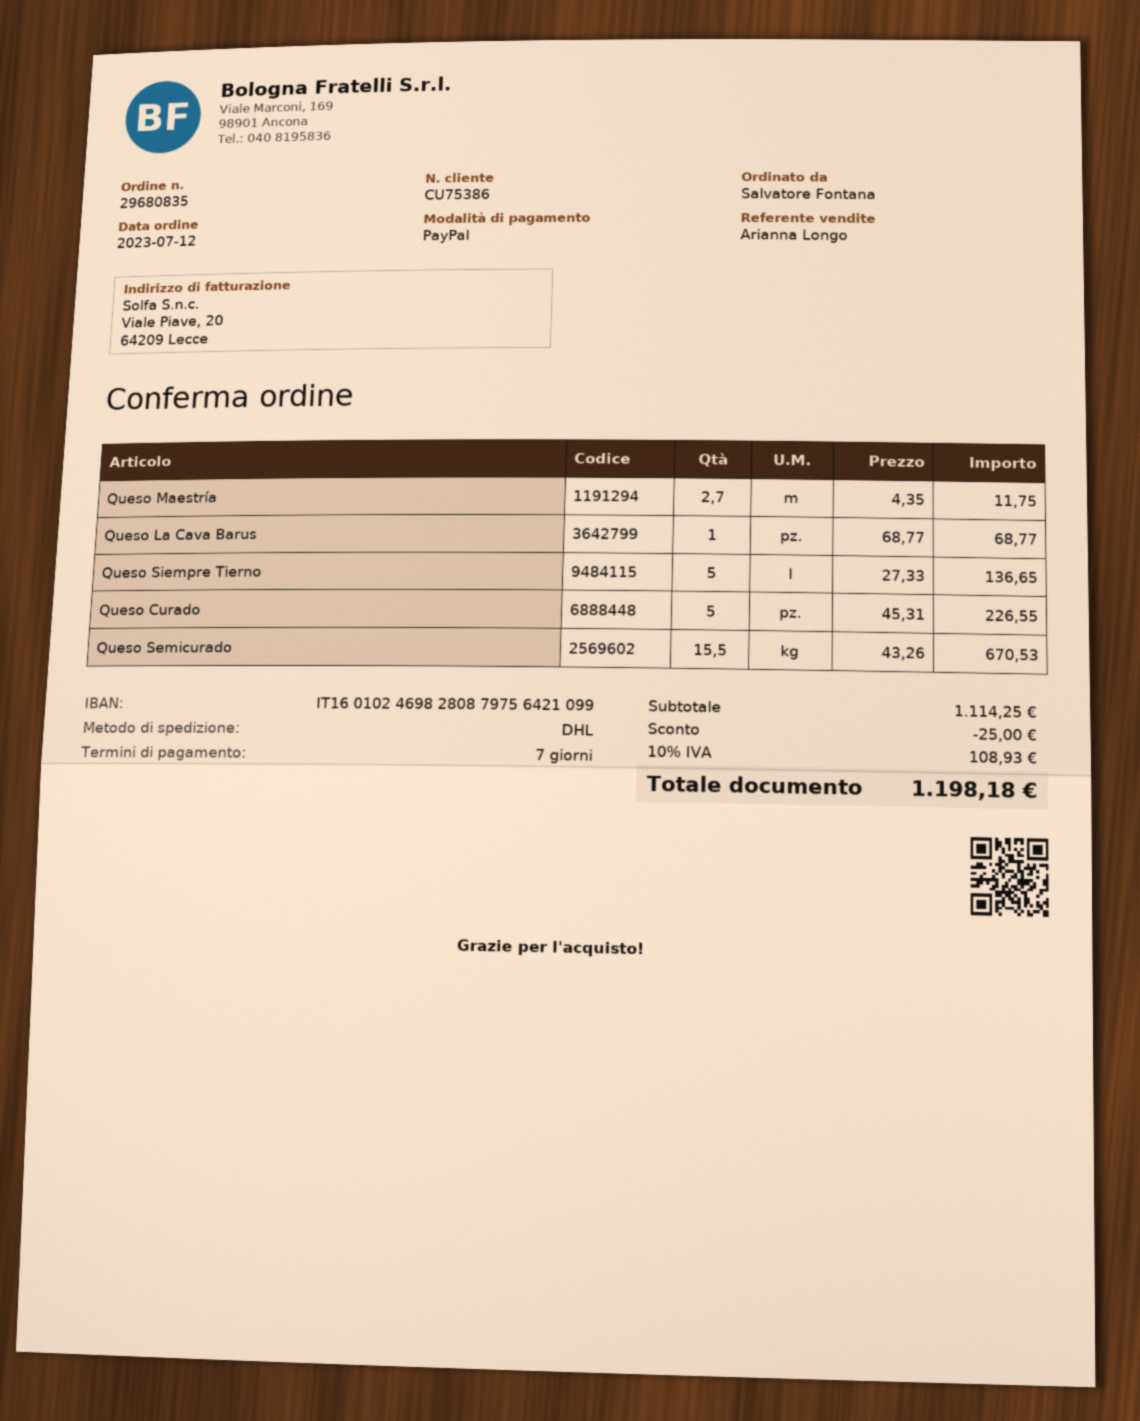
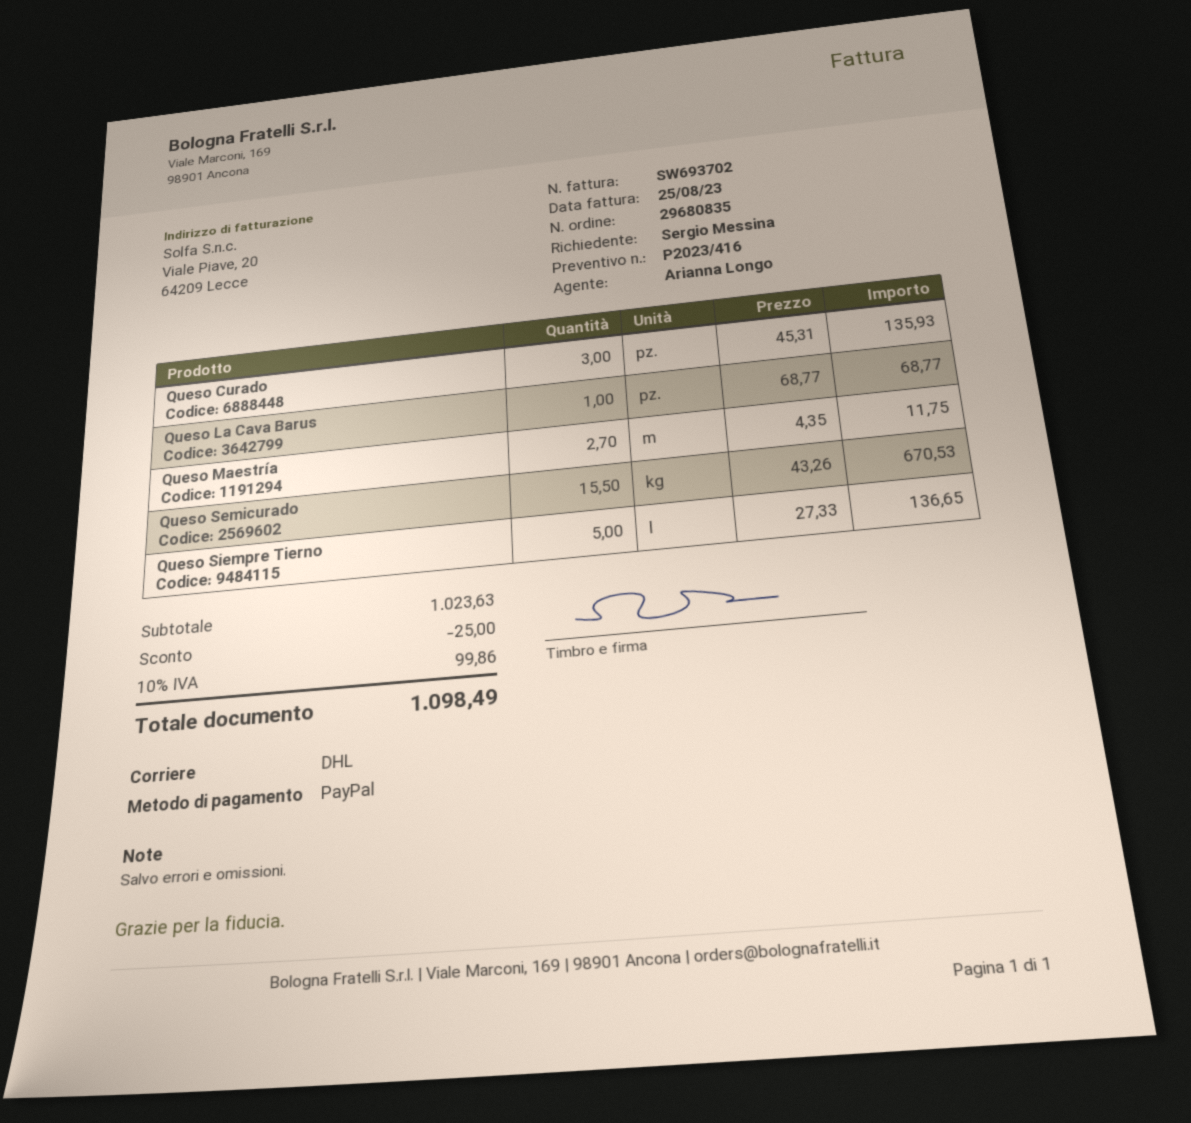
ordered by: Salvatore Fontana -> Sergio Messina
Queso Curado: 5 x 45.31 = 226.55 -> 3 x 45.31 = 135.93
subtotal: 1114.25 -> 1023.63
tax: 10% = 108.93 -> 10% = 99.86
total: 1198.18 -> 1098.49

